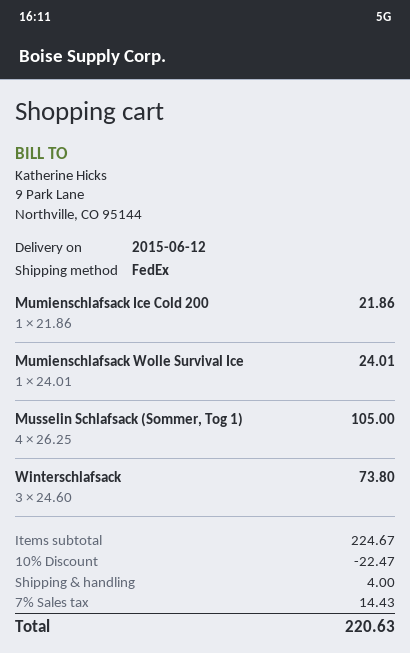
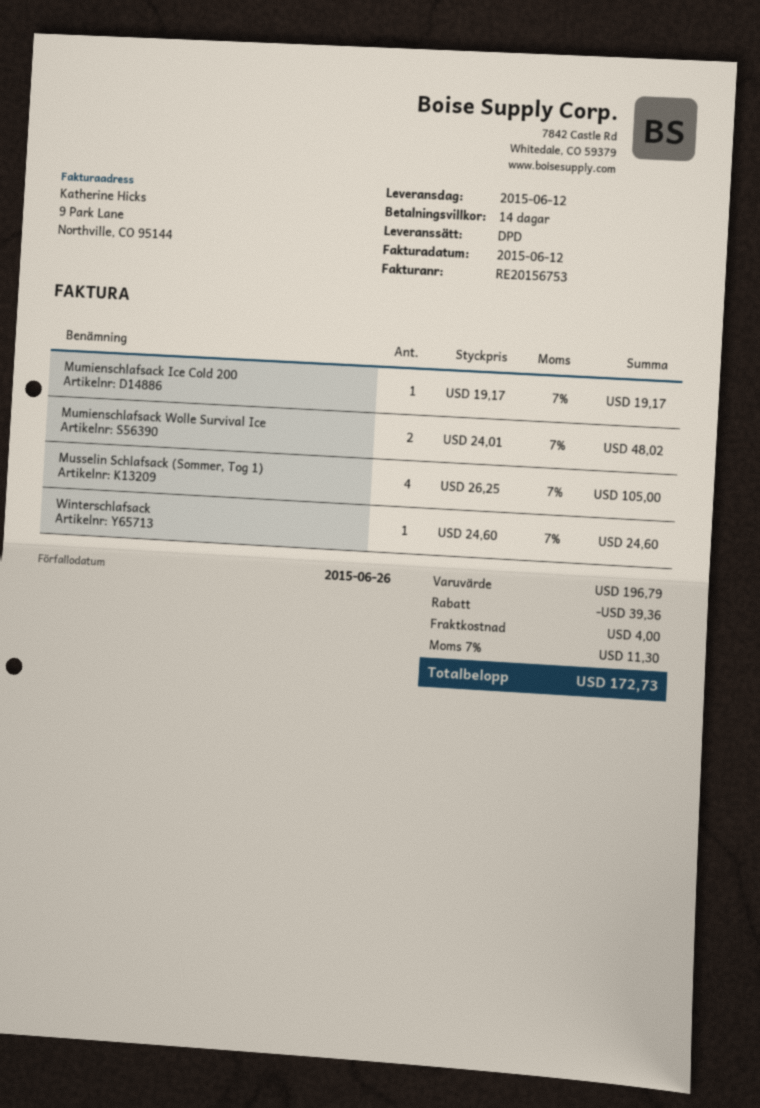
shipping method: FedEx -> DPD
Mumienschlafsack Ice Cold 200: 1 x 21.86 = 21.86 -> 1 x 19.17 = 19.17
Mumienschlafsack Wolle Survival Ice: 1 x 24.01 = 24.01 -> 2 x 24.01 = 48.02
Winterschlafsack: 3 x 24.60 = 73.80 -> 1 x 24.60 = 24.60
subtotal: 224.67 -> 196.79
discount: 22.47 -> 39.36
tax: 7% = 14.43 -> 7% = 11.30
total: 220.63 -> 172.73

